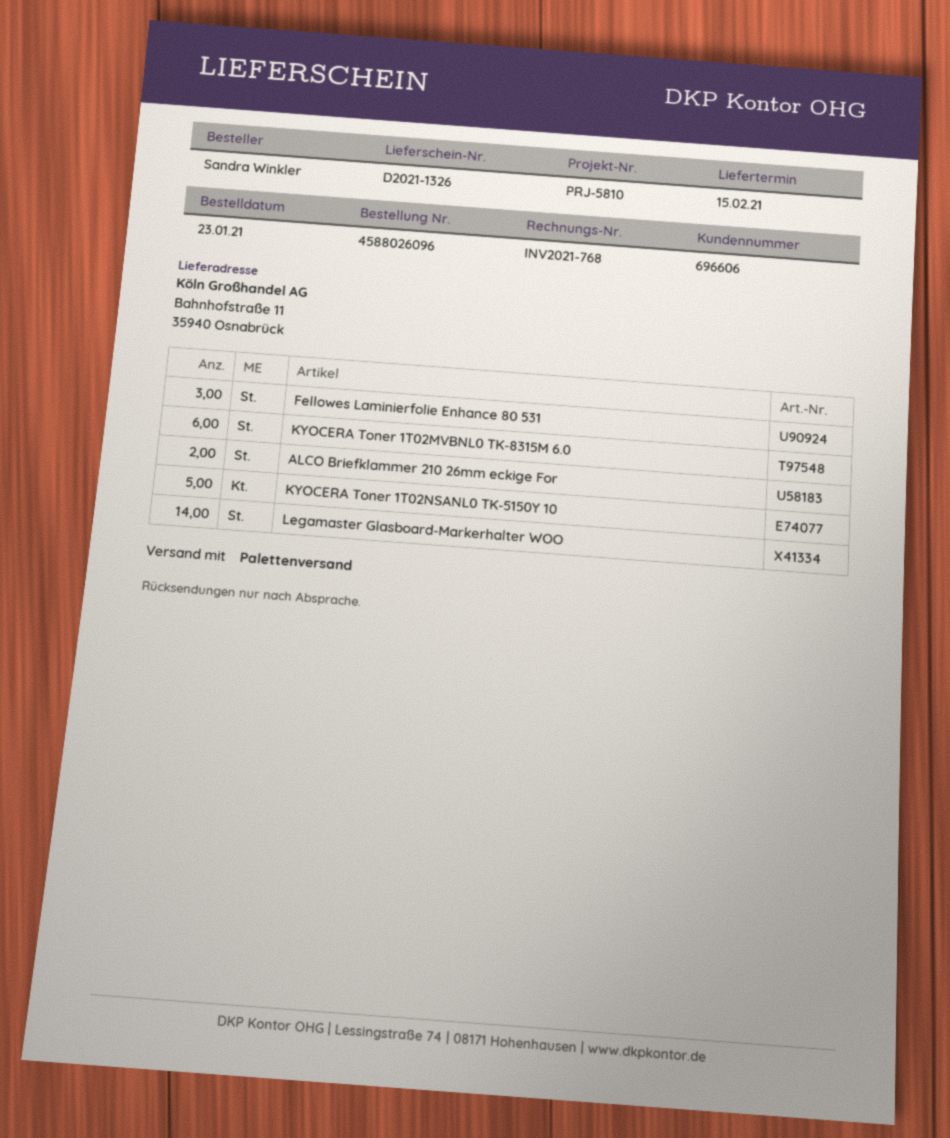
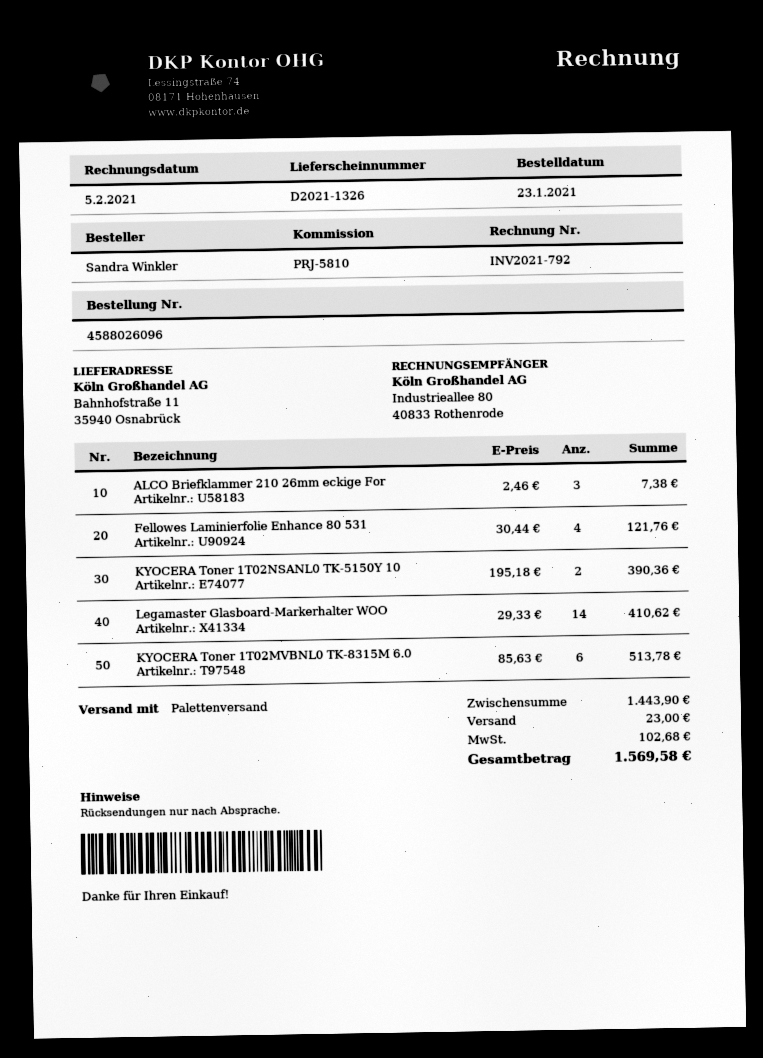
invoice number: INV2021-768 -> INV2021-792
Fellowes Laminierfolie Enhance 80 531: 3 -> 4
ALCO Briefklammer 210 26mm eckige For: 2 -> 3
KYOCERA Toner 1T02NSANL0 TK-5150Y 10: 5 -> 2

